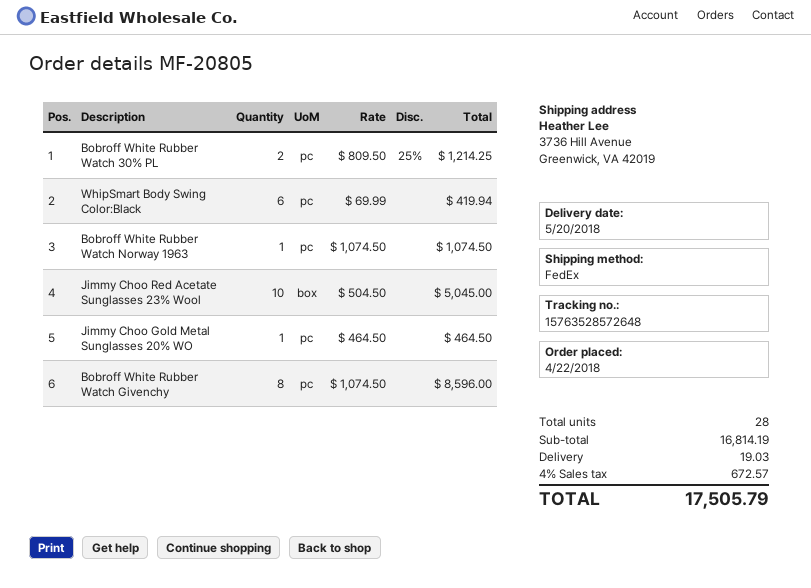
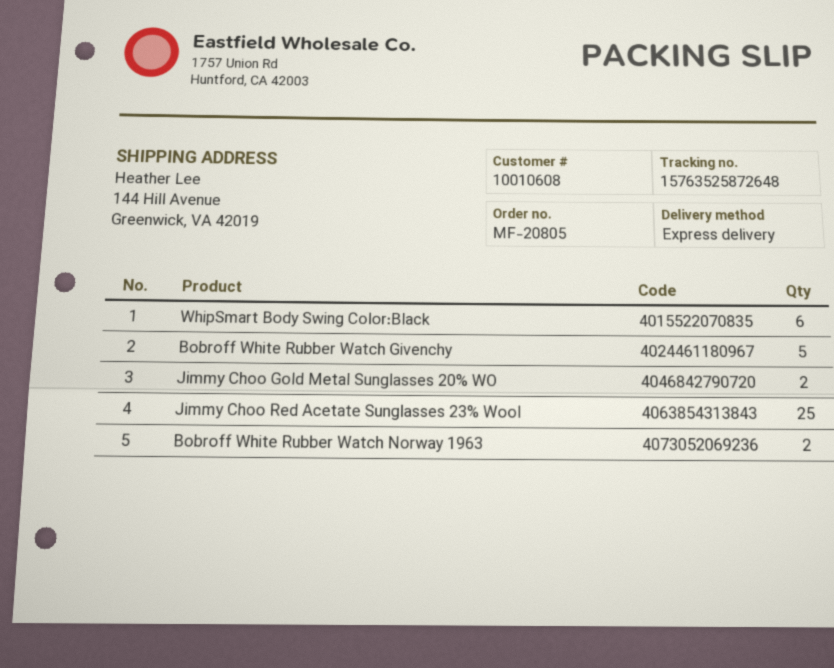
shipping method: FedEx -> express
tracking number: 15763528572648 -> 15763525872648
ship to: 3736 Hill Avenue, Greenwick, VA 42019 -> 144 Hill Avenue, Greenwick, VA 42019
Bobroff White Rubber Watch 30% PL: 2 -> none
Bobroff White Rubber Watch Norway 1963: 1 -> 2
Jimmy Choo Red Acetate Sunglasses 23% Wool: 10 -> 25
Jimmy Choo Gold Metal Sunglasses 20% WO: 1 -> 2
Bobroff White Rubber Watch Givenchy: 8 -> 5

